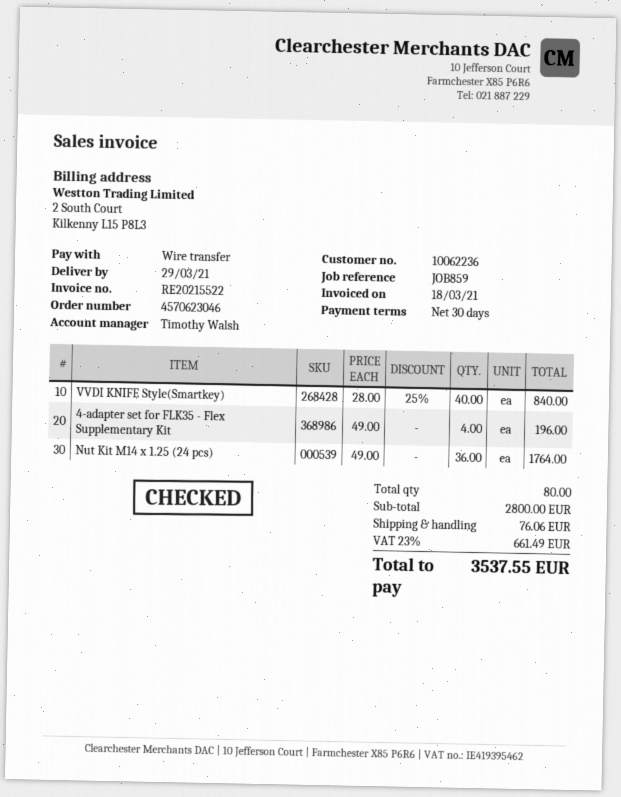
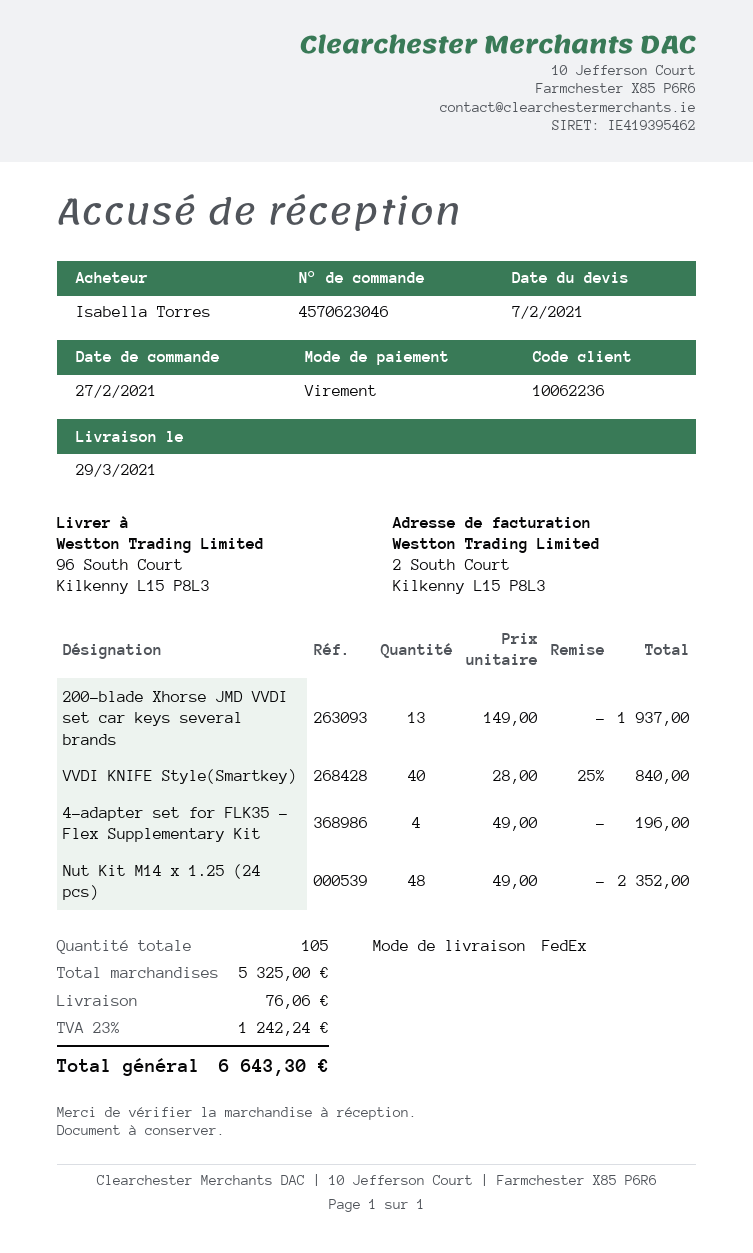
Nut Kit M14 x 1.25 (24 pcs): 36 x 49.00 = 1764.00 -> 48 x 49.00 = 2352.00
200-blade Xhorse JMD VVDI set car keys several brands: none -> 13 x 149.00 = 1937.00
total quantity: 80 -> 105
subtotal: 2800.00 -> 5325.00
tax: 23% = 661.49 -> 23% = 1242.24
total: 3537.55 -> 6643.30

